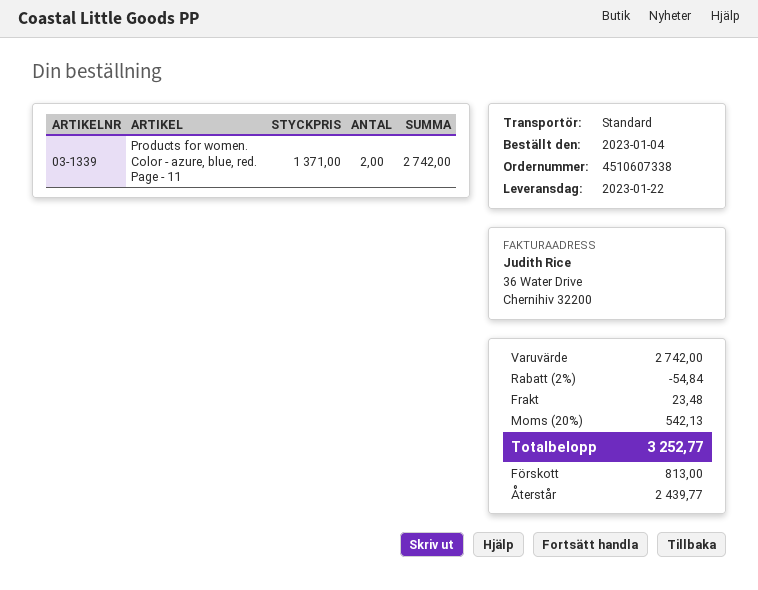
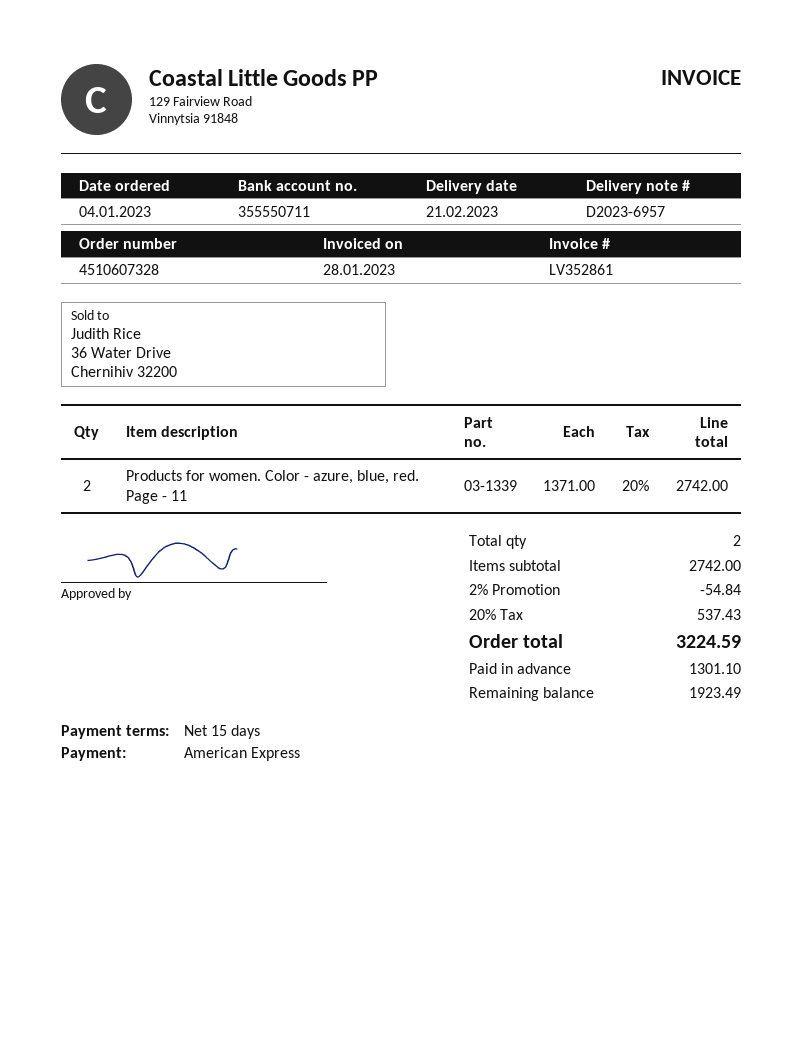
order number: 4510607338 -> 4510607328
delivery date: 2023-01-22 -> 2023-02-21
shipping: 23.48 -> none
tax: 20% = 542.13 -> 20% = 537.43
total: 3252.77 -> 3224.59
deposit: 813.00 -> 1301.10
balance: 2439.77 -> 1923.49

